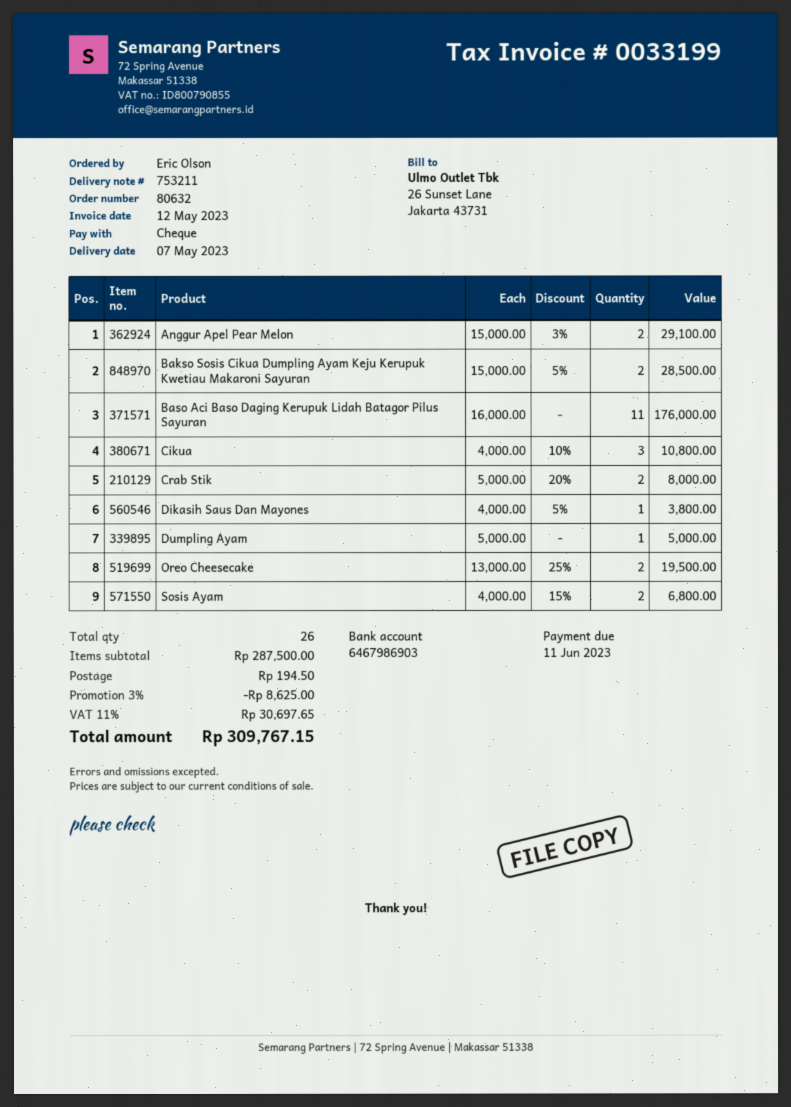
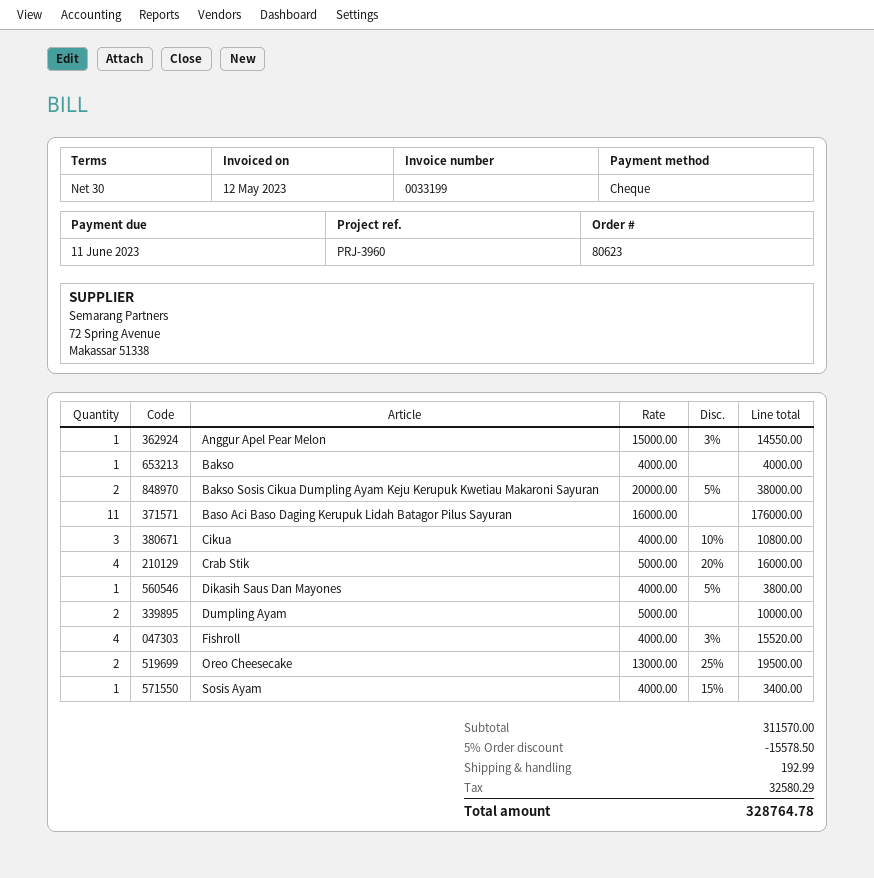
order number: 80632 -> 80623
Anggur Apel Pear Melon: 2 x 15000.00 - 3% = 29100.00 -> 1 x 15000.00 - 3% = 14550.00
Bakso Sosis Cikua Dumpling Ayam Keju Kerupuk Kwetiau Makaroni Sayuran: 2 x 15000.00 - 5% = 28500.00 -> 2 x 20000.00 - 5% = 38000.00
Crab Stik: 2 x 5000.00 - 20% = 8000.00 -> 4 x 5000.00 - 20% = 16000.00
Dumpling Ayam: 1 x 5000.00 = 5000.00 -> 2 x 5000.00 = 10000.00
Sosis Ayam: 2 x 4000.00 - 15% = 6800.00 -> 1 x 4000.00 - 15% = 3400.00
Bakso: none -> 1 x 4000.00 = 4000.00
Fishroll: none -> 4 x 4000.00 - 3% = 15520.00
subtotal: 287500.00 -> 311570.00
discount: 3% = 8625.00 -> 5% = 15578.50
shipping: 194.50 -> 192.99
tax: 30697.65 -> 32580.29
total: 309767.15 -> 328764.78

